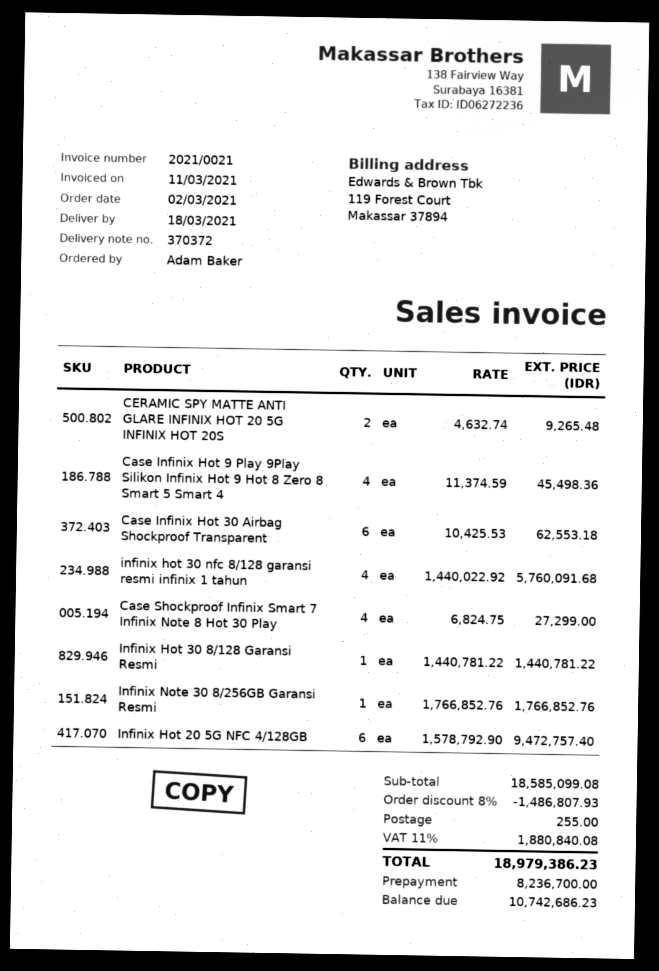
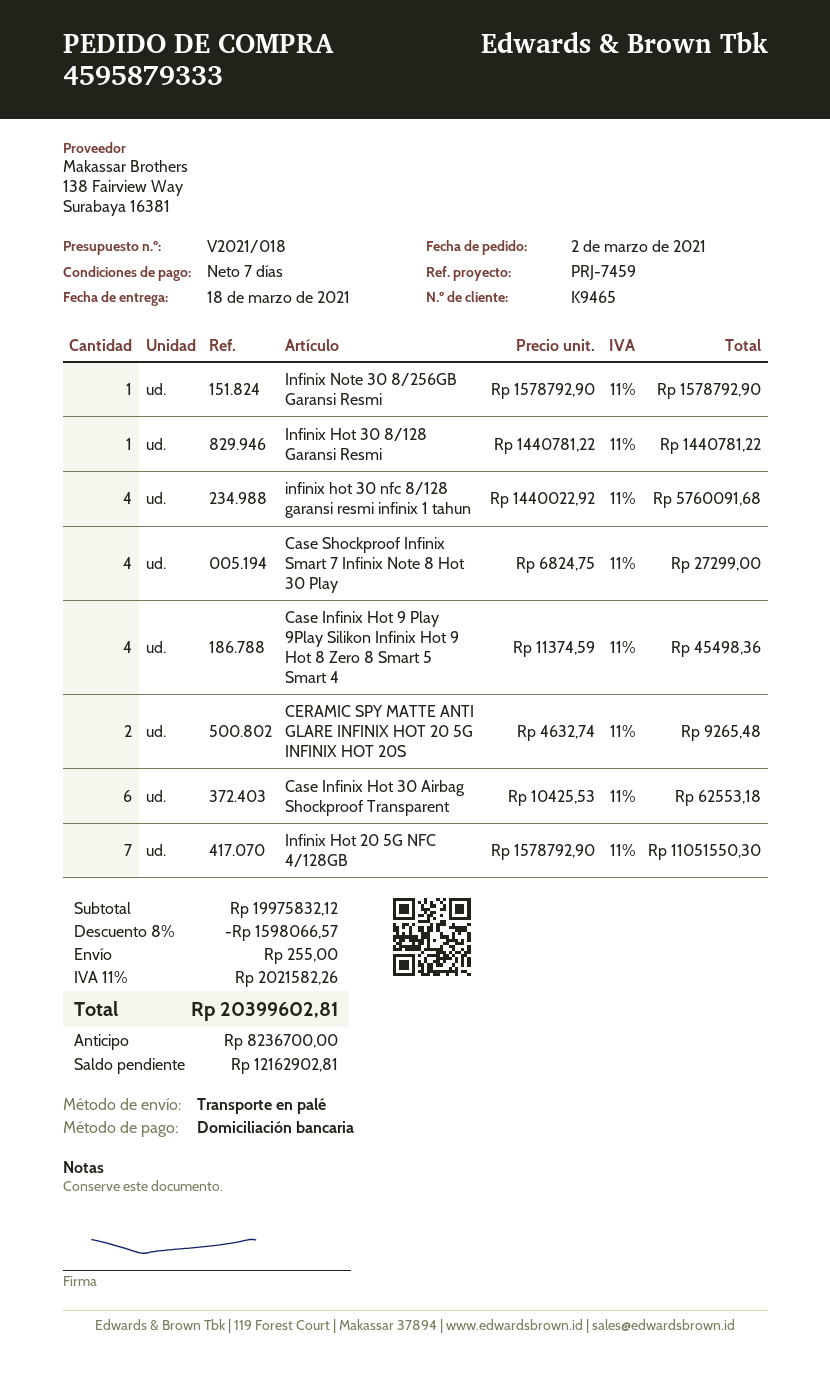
Infinix Note 30 8/256GB Garansi Resmi: 1 x 1766852.76 = 1766852.76 -> 1 x 1578792.90 = 1578792.90
Infinix Hot 20 5G NFC 4/128GB: 6 x 1578792.90 = 9472757.40 -> 7 x 1578792.90 = 11051550.30
subtotal: 18585099.08 -> 19975832.12
discount: 8% = 1486807.93 -> 8% = 1598066.57
tax: 11% = 1880840.08 -> 11% = 2021582.26
total: 18979386.23 -> 20399602.81
balance: 10742686.23 -> 12162902.81

